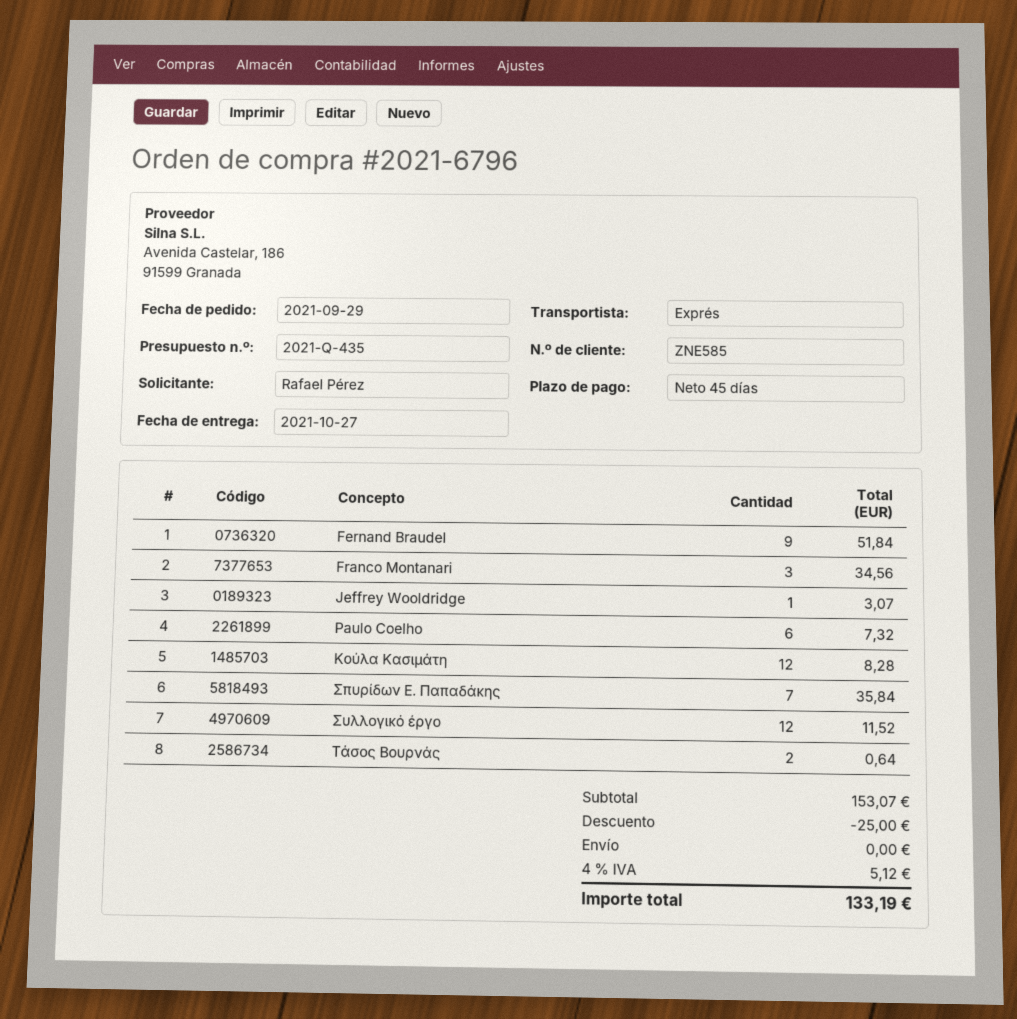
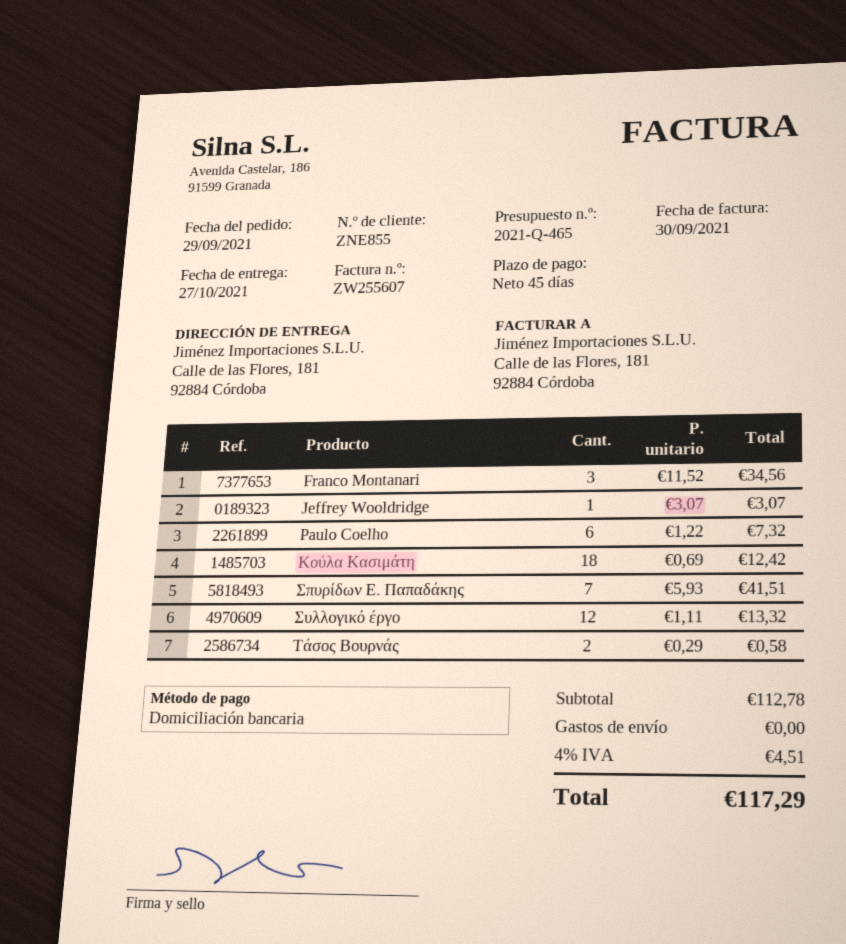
quote number: 2021-Q-435 -> 2021-Q-465
customer number: ZNE585 -> ZNE855
Fernand Braudel: 9 for 51.84 -> none
Κούλα Κασιμάτη: 12 for 8.28 -> 18 for 12.42
Σπυρίδων Ε. Παπαδάκης: 7 for 35.84 -> 7 for 41.51
Συλλογικό έργο: 12 for 11.52 -> 12 for 13.32
Τάσος Βουρνάς: 2 for 0.64 -> 2 for 0.58
subtotal: 153.07 -> 112.78
discount: 25.00 -> none
tax: 4% = 5.12 -> 4% = 4.51
total: 133.19 -> 117.29

